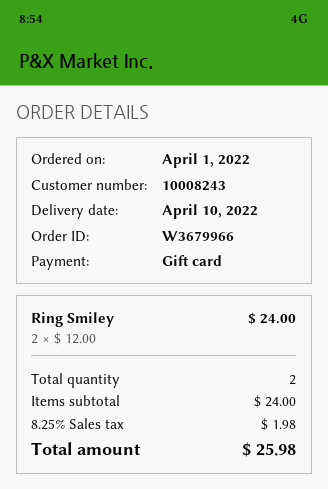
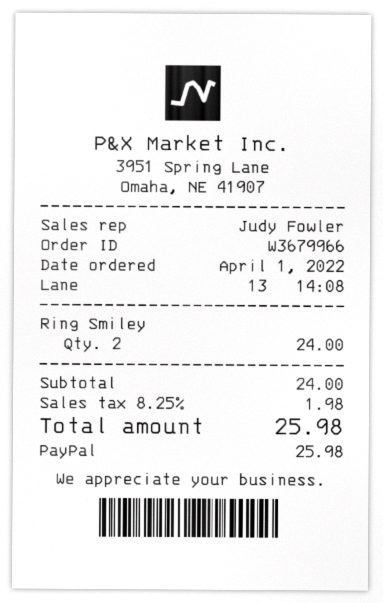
payment method: gift card -> PayPal

